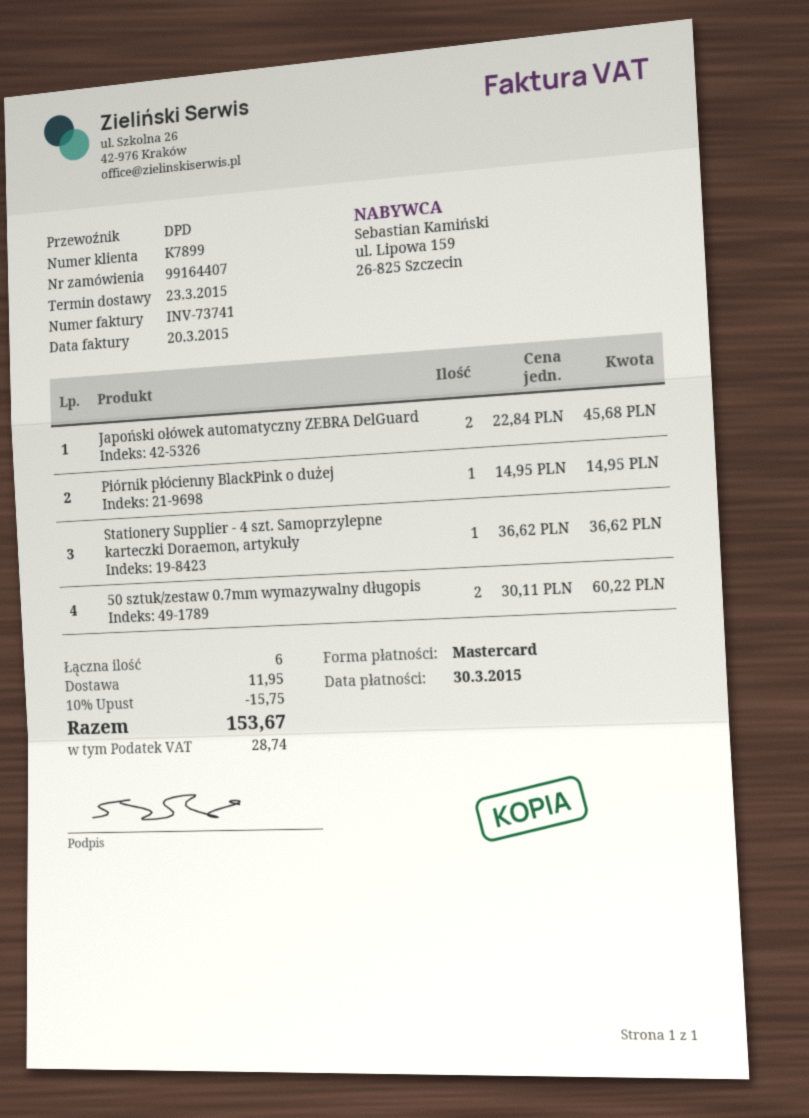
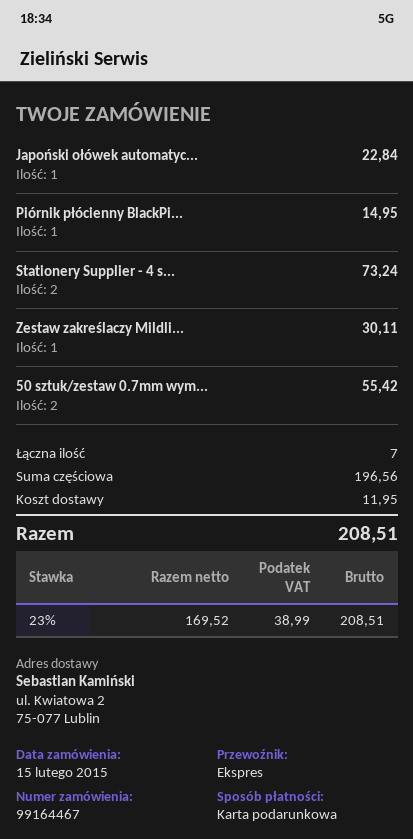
order number: 99164407 -> 99164467
payment method: Mastercard -> gift card
shipping method: DPD -> express
Japoński ołówek automatyczny ZEBRA DelGuard: 2 for 45.68 -> 1 for 22.84
Stationery Supplier - 4 szt. Samoprzylepne karteczki Doraemon, artykuły: 1 for 36.62 -> 2 for 73.24
50 sztuk/zestaw 0.7mm wymazywalny długopis: 2 for 60.22 -> 2 for 55.42
Zestaw zakreślaczy Mildli...: none -> 1 for 30.11
total quantity: 6 -> 7
discount: 10% = 15.75 -> none
tax: 28.74 -> 38.99
total: 153.67 -> 208.51

